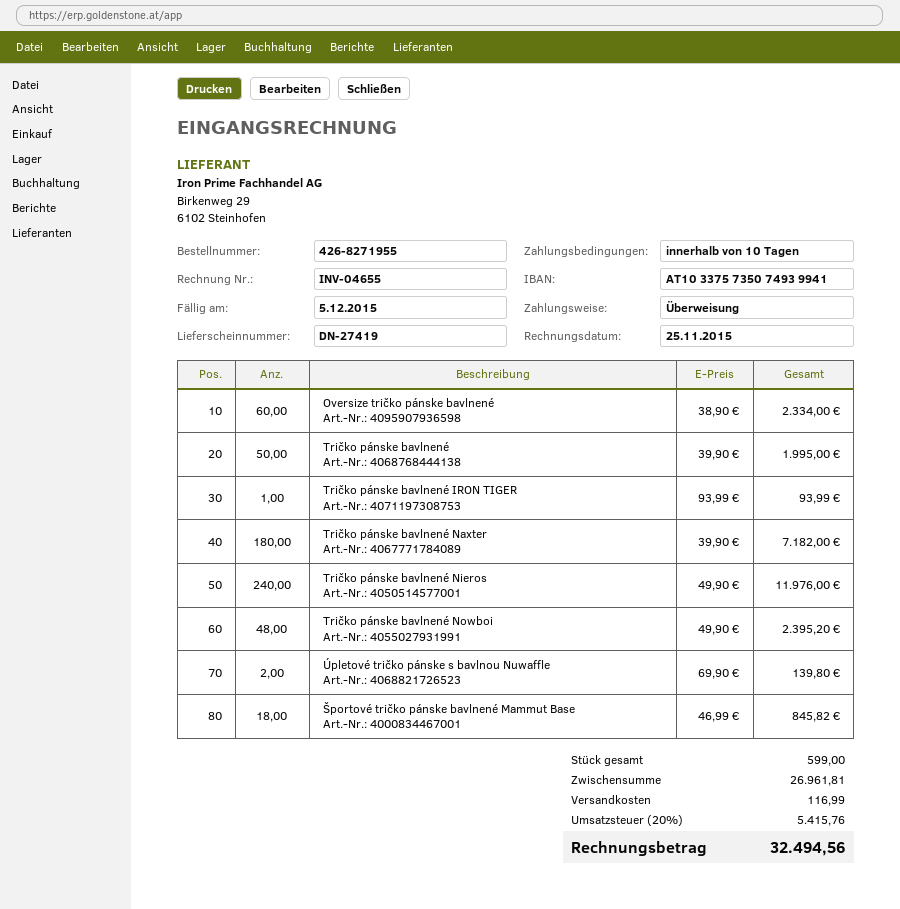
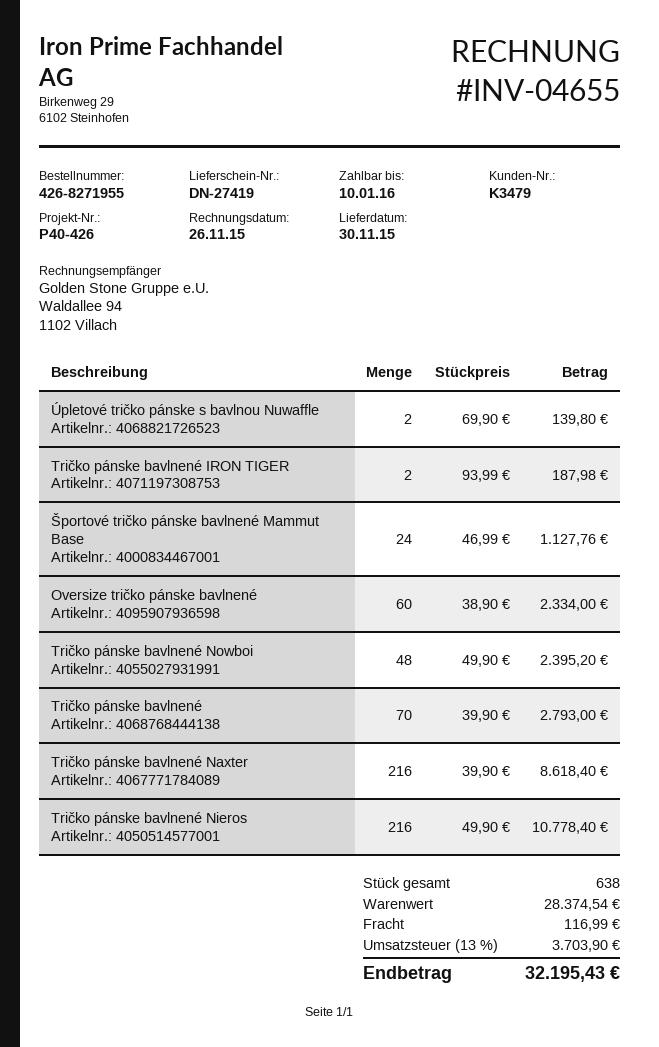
invoice date: 2015-11-25 -> 2015-11-26
due date: 2015-12-05 -> 2016-01-10
Tričko pánske bavlnené: 50 x 39.90 = 1995.00 -> 70 x 39.90 = 2793.00
Tričko pánske bavlnené IRON TIGER: 1 x 93.99 = 93.99 -> 2 x 93.99 = 187.98
Tričko pánske bavlnené Naxter: 180 x 39.90 = 7182.00 -> 216 x 39.90 = 8618.40
Tričko pánske bavlnené Nieros: 240 x 49.90 = 11976.00 -> 216 x 49.90 = 10778.40
Športové tričko pánske bavlnené Mammut Base: 18 x 46.99 = 845.82 -> 24 x 46.99 = 1127.76
total quantity: 599 -> 638
subtotal: 26961.81 -> 28374.54
tax: 20% = 5415.76 -> 13% = 3703.90
total: 32494.56 -> 32195.43

